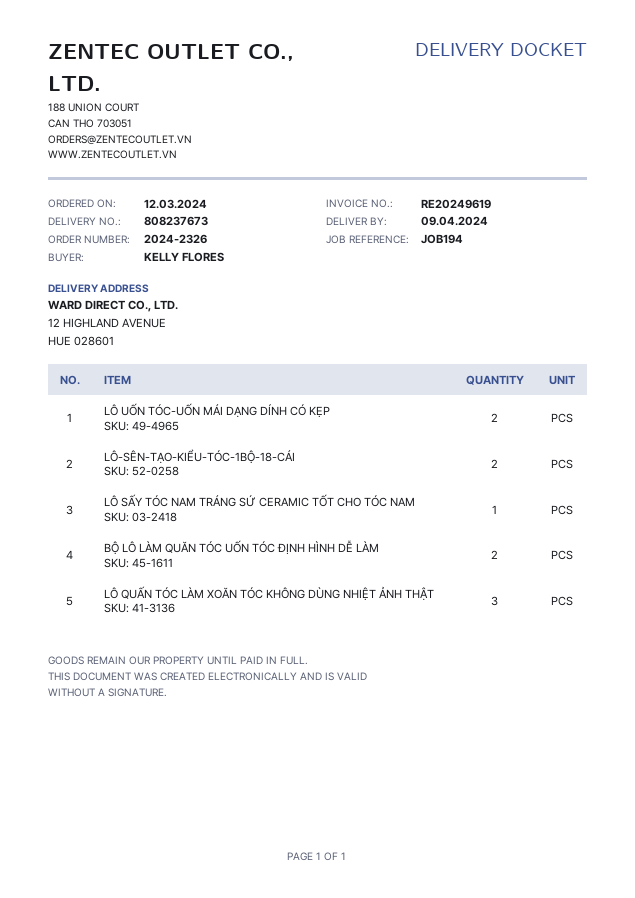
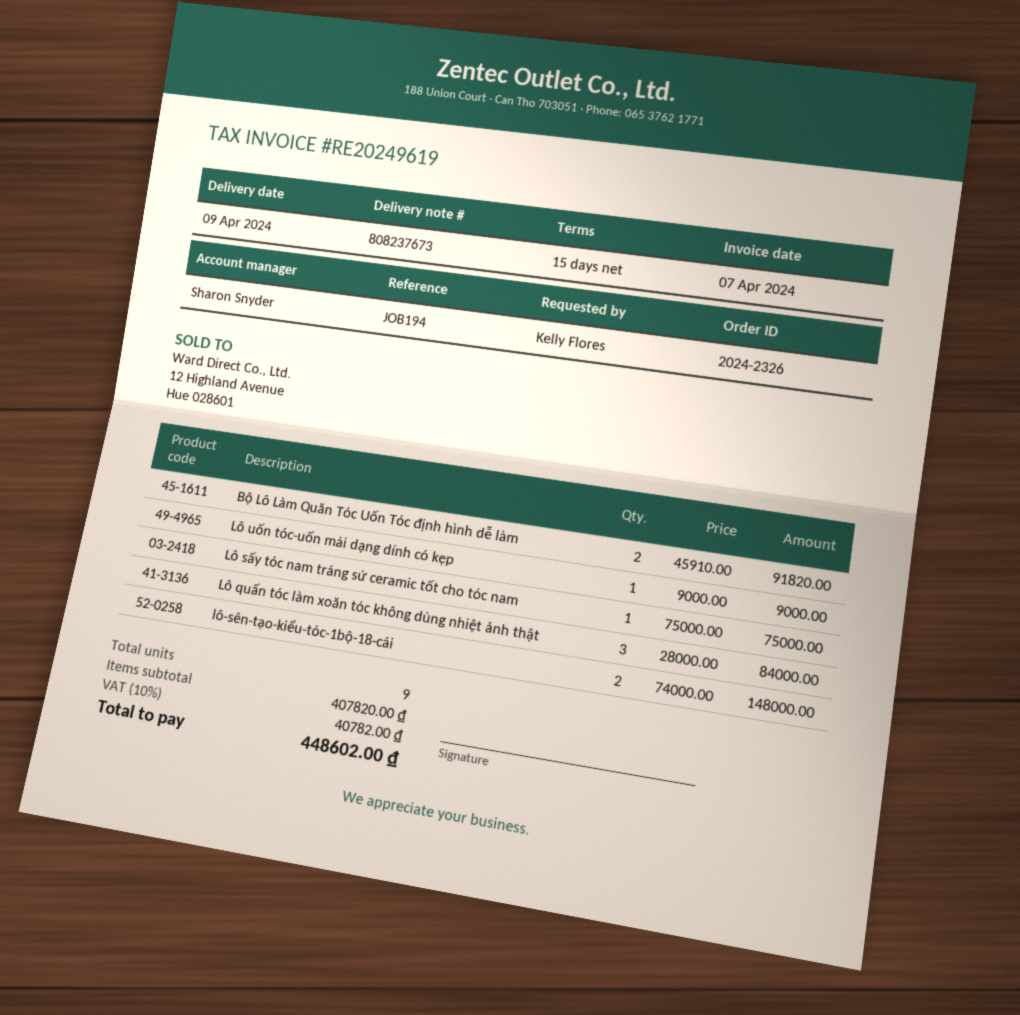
LÔ UỐN TÓC-UỐN MÁI DẠNG DÍNH CÓ KẸP: 2 -> 1

